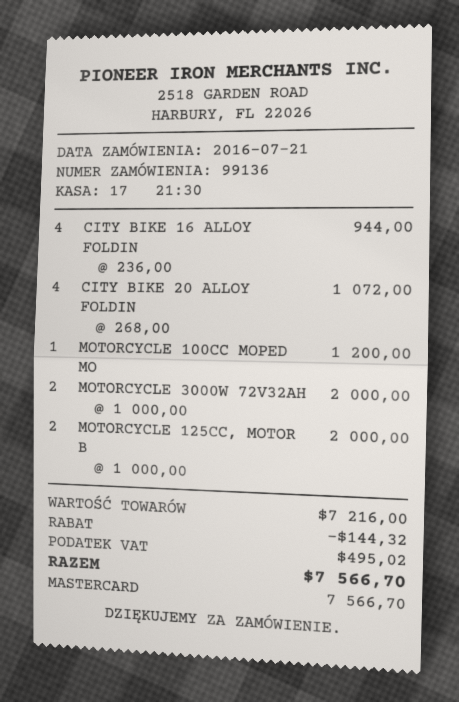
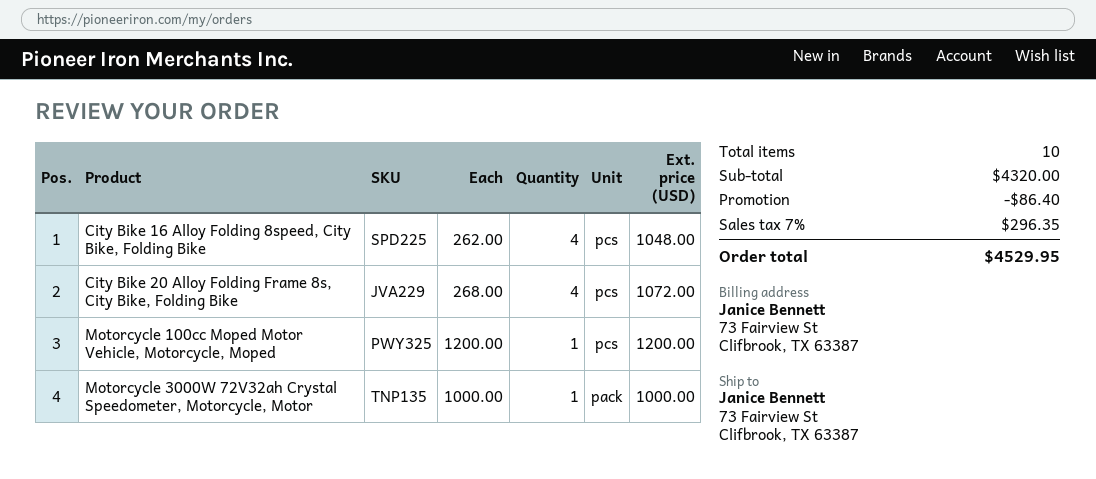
CITY BIKE 16 ALLOY FOLDIN: 4 x 236.00 = 944.00 -> 4 x 262.00 = 1048.00
MOTORCYCLE 3000W 72V32AH: 2 x 1000.00 = 2000.00 -> 1 x 1000.00 = 1000.00
MOTORCYCLE 125CC, MOTOR B: 2 x 1000.00 = 2000.00 -> none
subtotal: 7216.00 -> 4320.00
discount: 144.32 -> 86.40
tax: 495.02 -> 296.35
total: 7566.70 -> 4529.95

